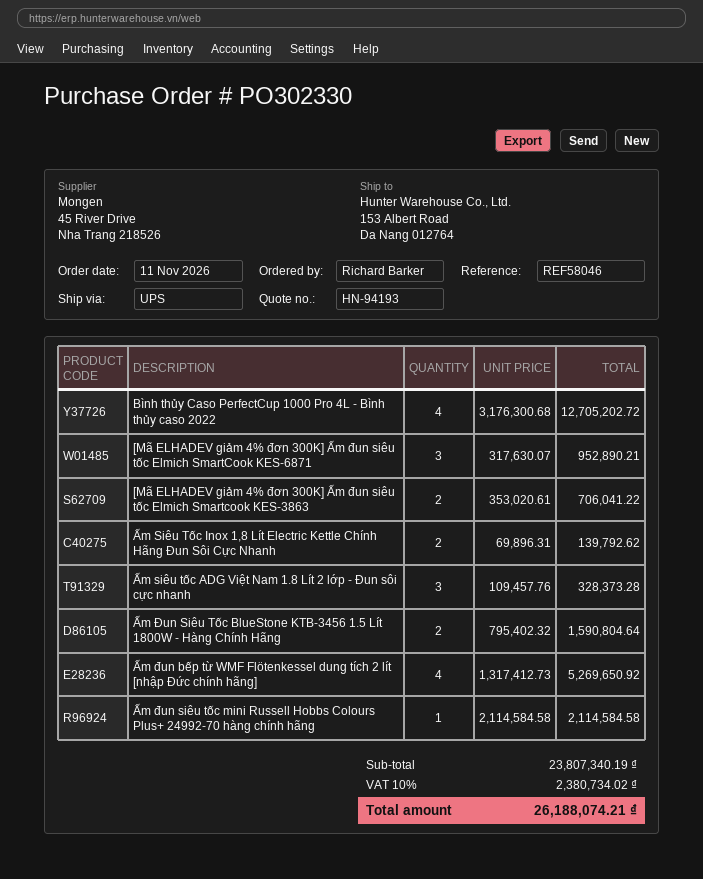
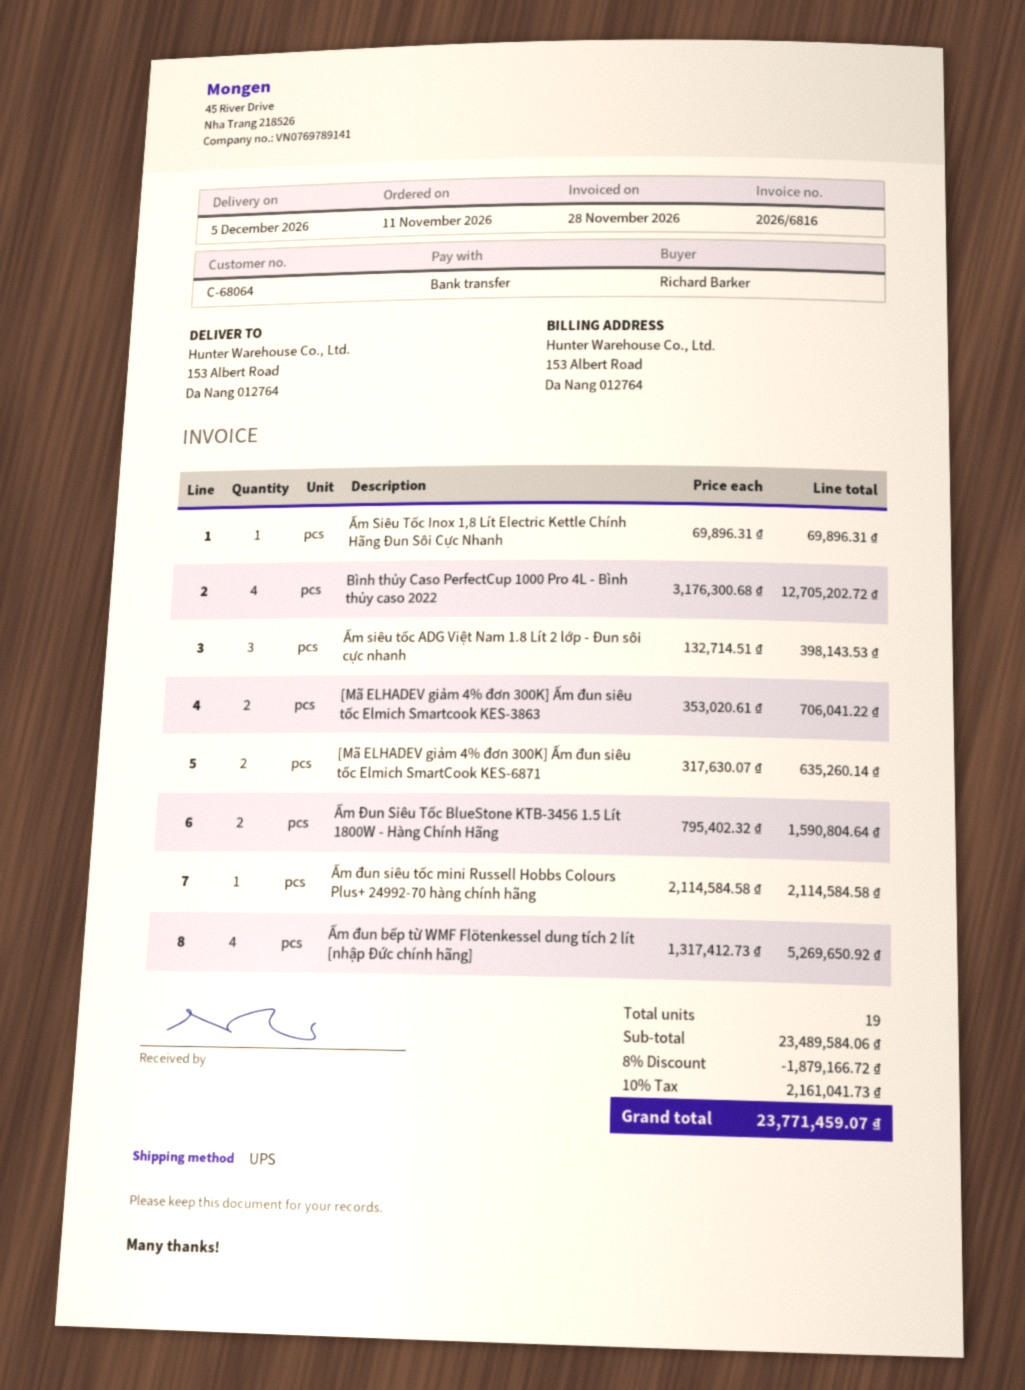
[Mã ELHADEV giảm 4% đơn 300K] Ấm đun siêu tốc Elmich SmartCook KES-6871: 3 x 317630.07 = 952890.21 -> 2 x 317630.07 = 635260.14
Ấm Siêu Tốc Inox 1,8 Lít Electric Kettle Chính Hãng Đun Sôi Cực Nhanh: 2 x 69896.31 = 139792.62 -> 1 x 69896.31 = 69896.31
Ấm siêu tốc ADG Việt Nam 1.8 Lít 2 lớp - Đun sôi cực nhanh: 3 x 109457.76 = 328373.28 -> 3 x 132714.51 = 398143.53
subtotal: 23807340.19 -> 23489584.06
discount: none -> 8% = 1879166.72
tax: 10% = 2380734.02 -> 10% = 2161041.73
total: 26188074.21 -> 23771459.07

